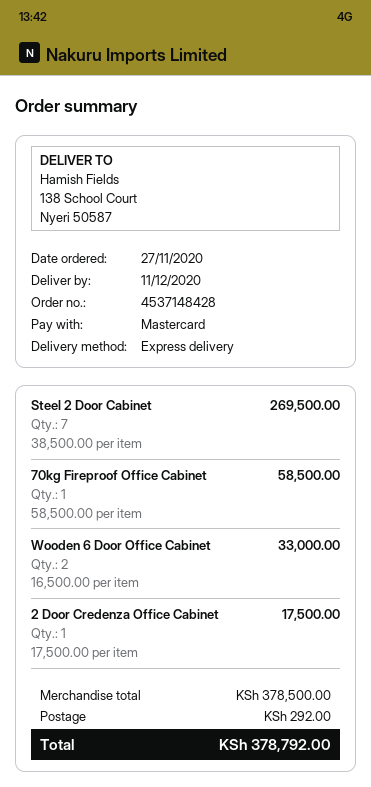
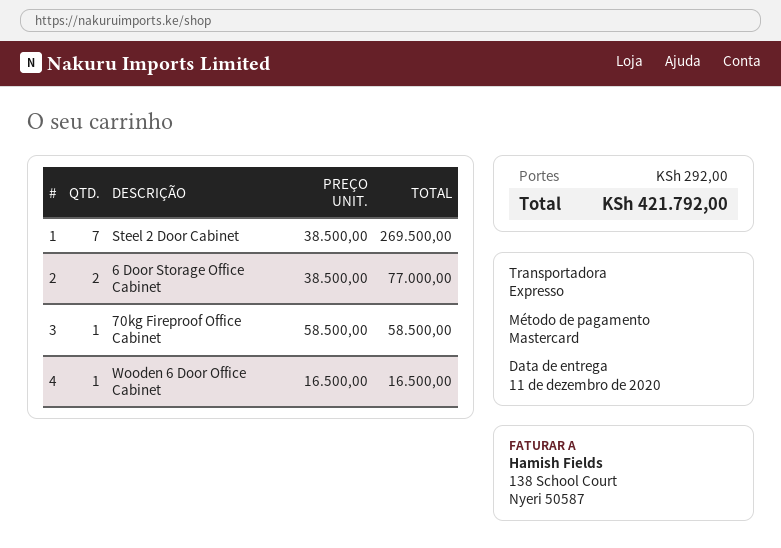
Wooden 6 Door Office Cabinet: 2 x 16500.00 = 33000.00 -> 1 x 16500.00 = 16500.00
2 Door Credenza Office Cabinet: 1 x 17500.00 = 17500.00 -> none
6 Door Storage Office Cabinet: none -> 2 x 38500.00 = 77000.00
total: 378792.00 -> 421792.00

